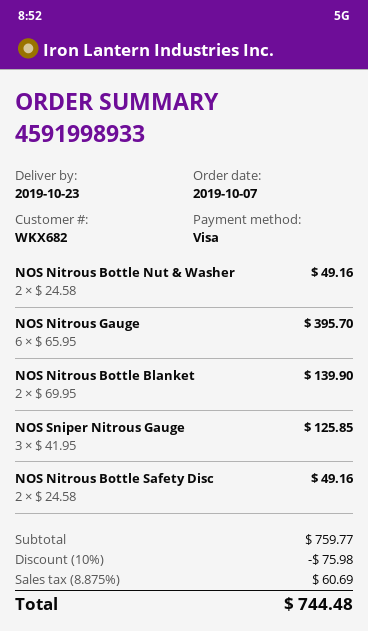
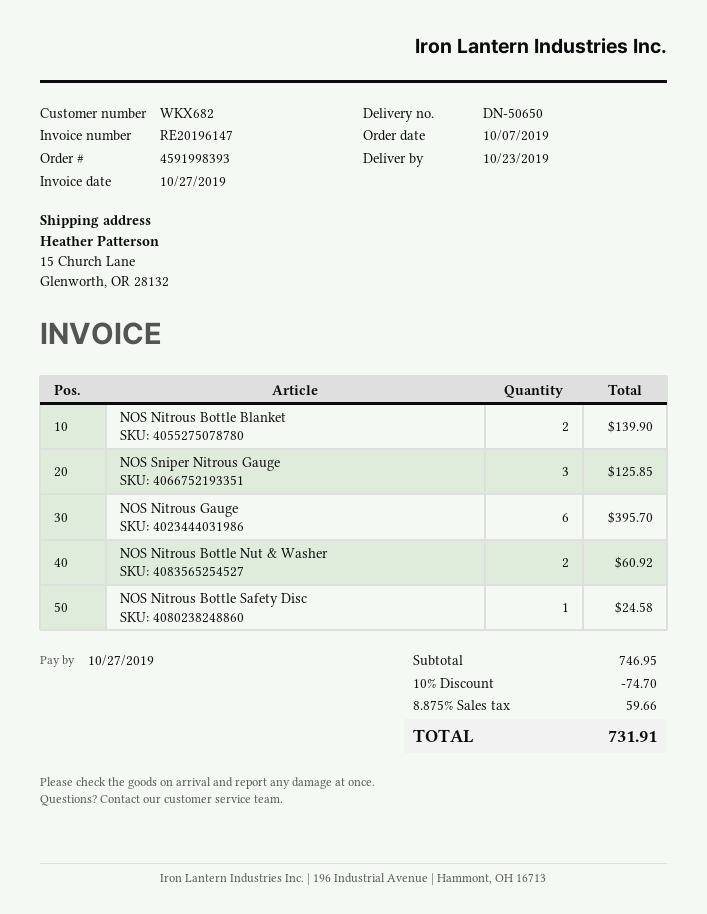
order number: 4591998933 -> 4591998393
NOS Nitrous Bottle Nut & Washer: 2 for 49.16 -> 2 for 60.92
NOS Nitrous Bottle Safety Disc: 2 for 49.16 -> 1 for 24.58
subtotal: 759.77 -> 746.95
discount: 10% = 75.98 -> 10% = 74.70
tax: 8.875% = 60.69 -> 8.875% = 59.66
total: 744.48 -> 731.91

